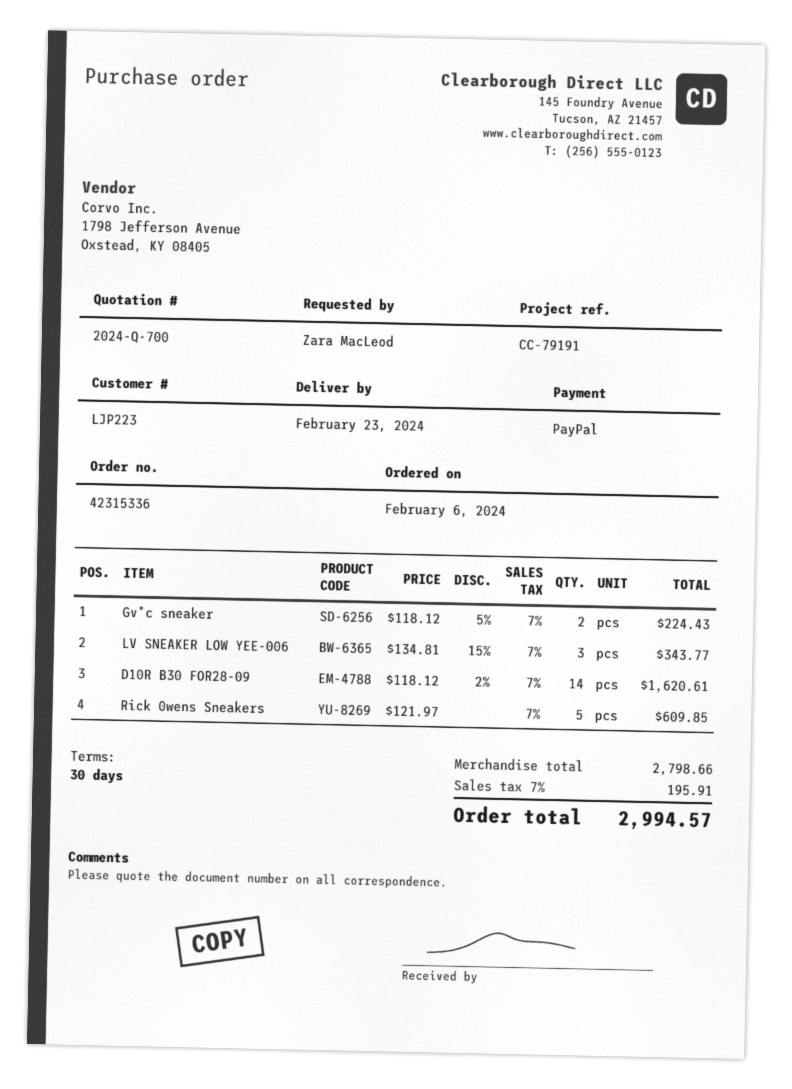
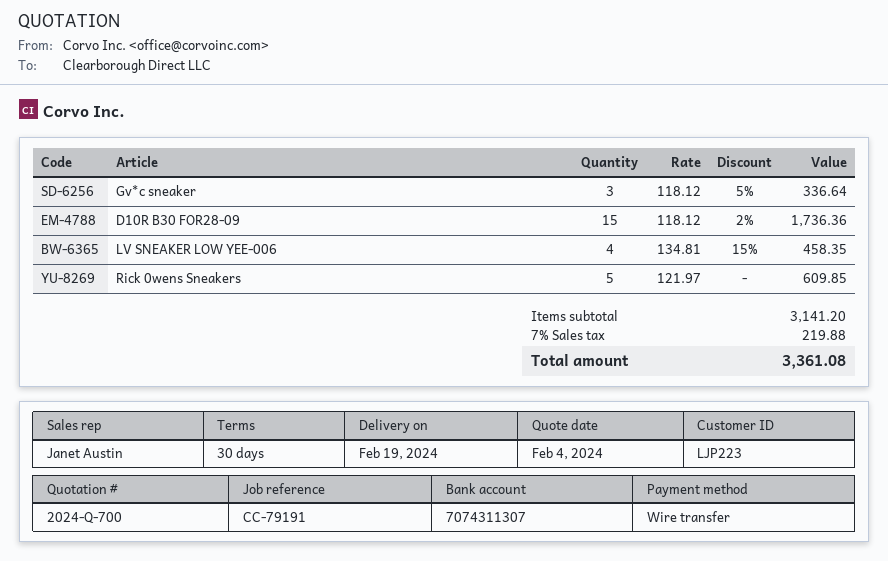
delivery date: 2024-02-23 -> 2024-02-19
payment method: PayPal -> bank transfer
Gv*c sneaker: 2 x 118.12 - 5% = 224.43 -> 3 x 118.12 - 5% = 336.64
LV SNEAKER LOW YEE-006: 3 x 134.81 - 15% = 343.77 -> 4 x 134.81 - 15% = 458.35
D10R B30 FOR28-09: 14 x 118.12 - 2% = 1620.61 -> 15 x 118.12 - 2% = 1736.36
subtotal: 2798.66 -> 3141.20
tax: 7% = 195.91 -> 7% = 219.88
total: 2994.57 -> 3361.08

